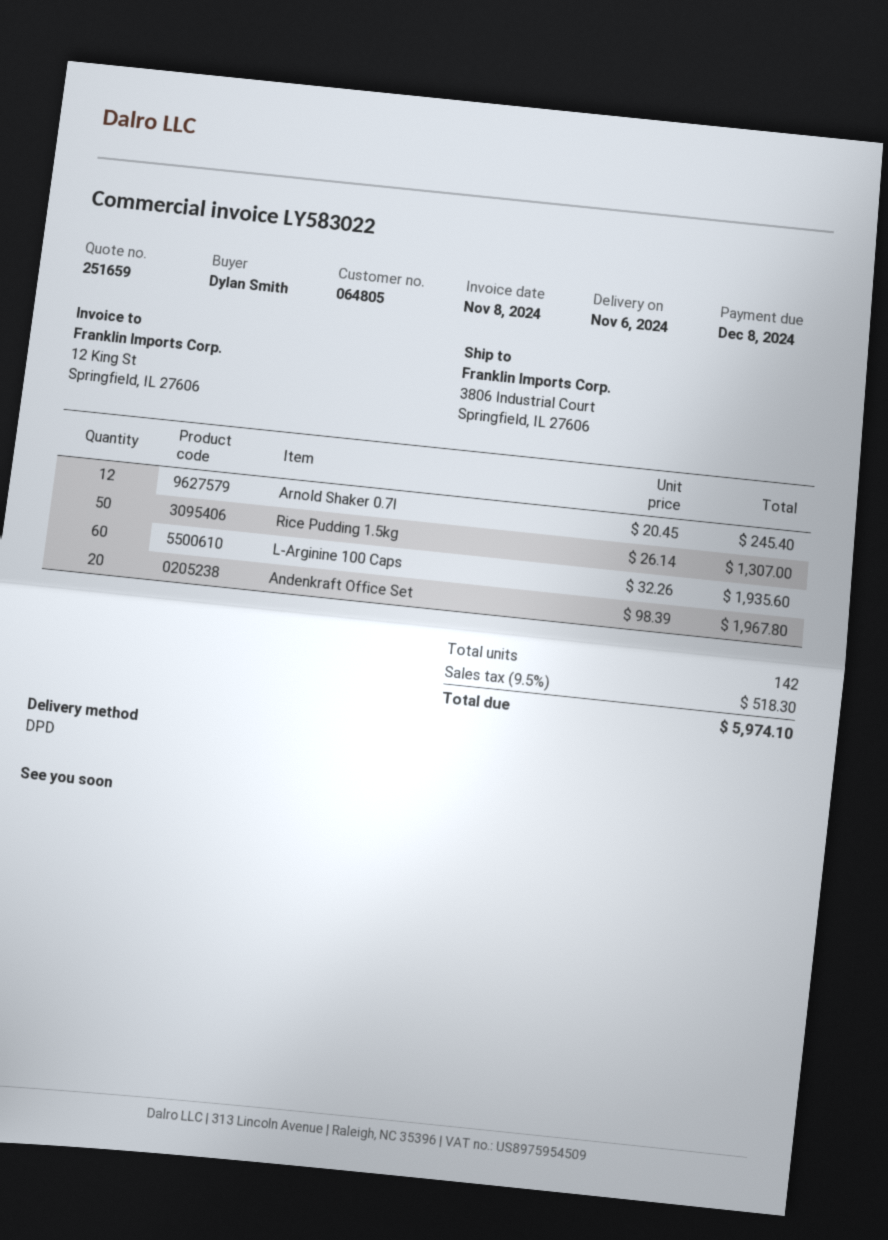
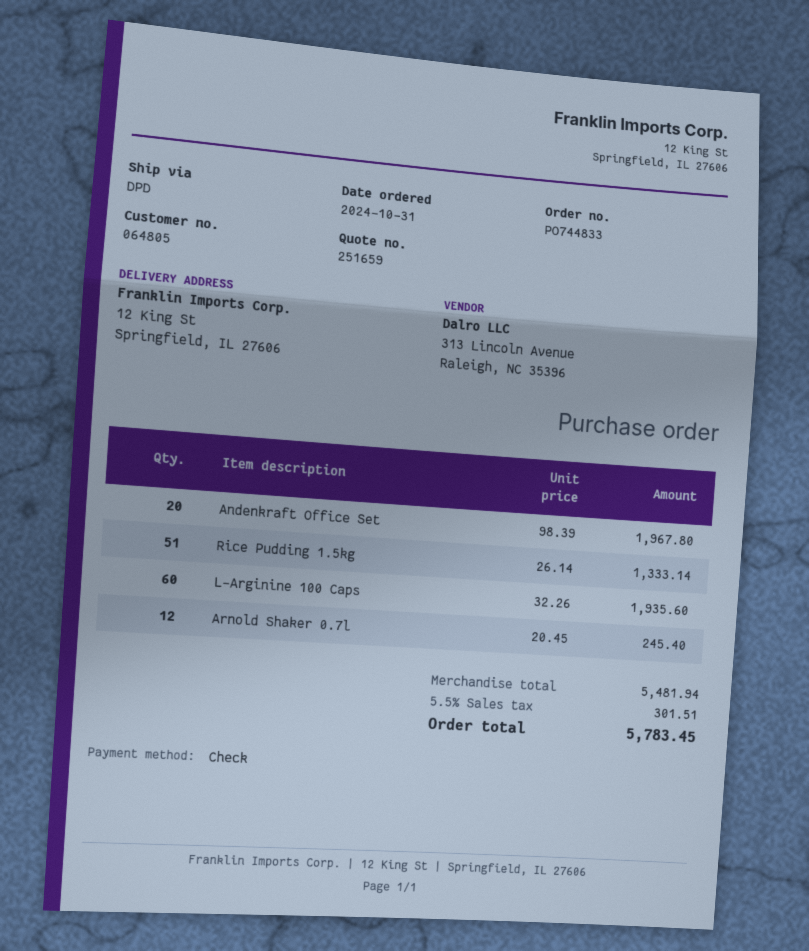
ship to: 3806 Industrial Court, Springfield, IL 27606 -> 12 King St, Springfield, IL 27606
Rice Pudding 1.5kg: 50 x 26.14 = 1307.00 -> 51 x 26.14 = 1333.14
tax: 9.5% = 518.30 -> 5.5% = 301.51
total: 5974.10 -> 5783.45

